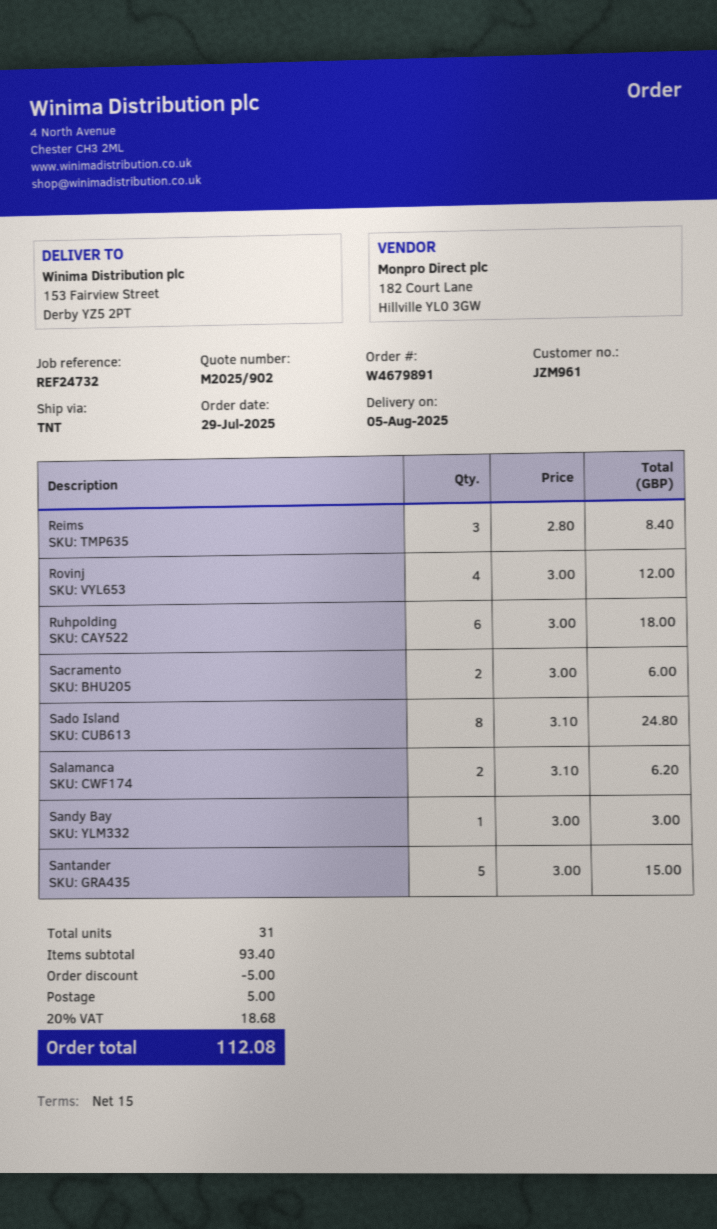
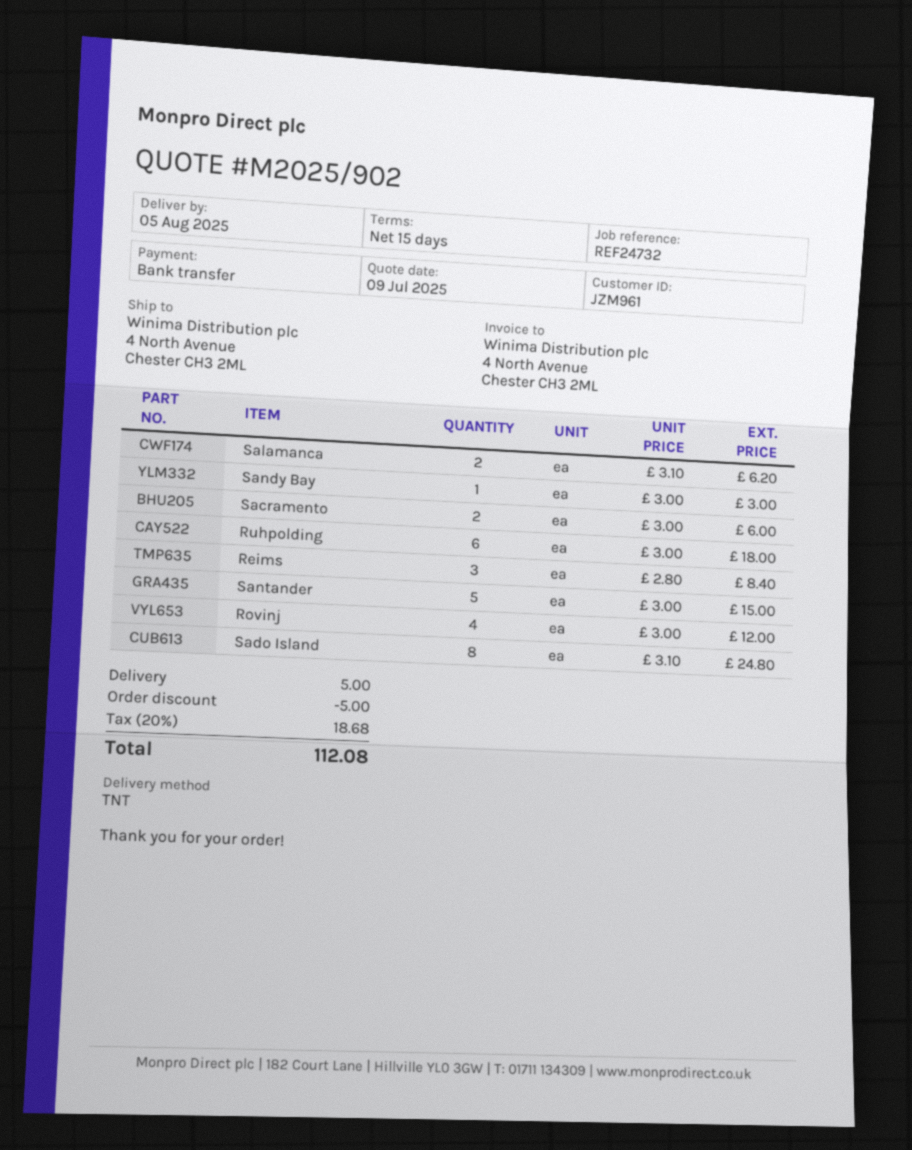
ship to: 153 Fairview Street, Derby YZ5 2PT -> 4 North Avenue, Chester CH3 2ML

